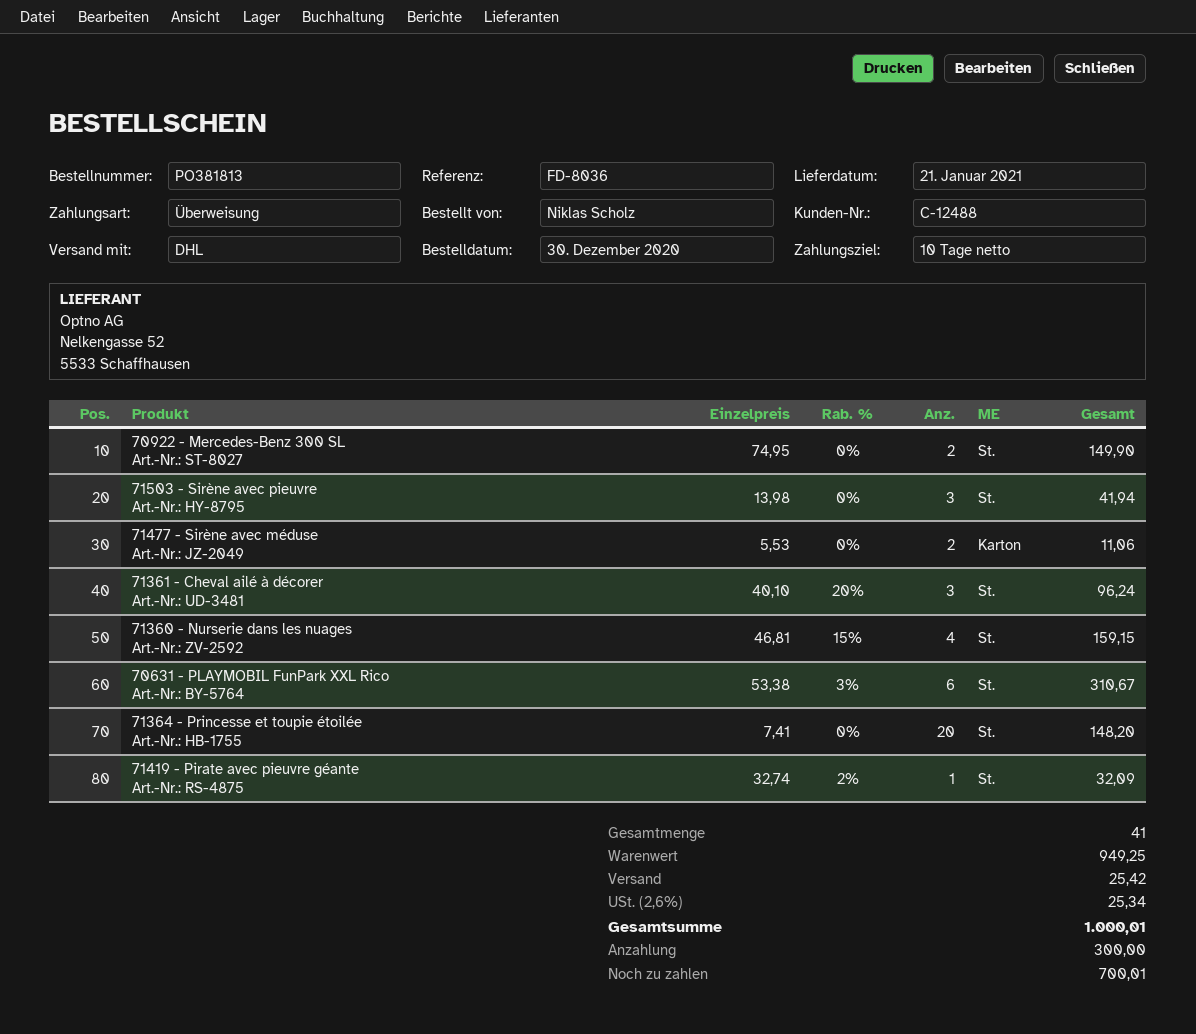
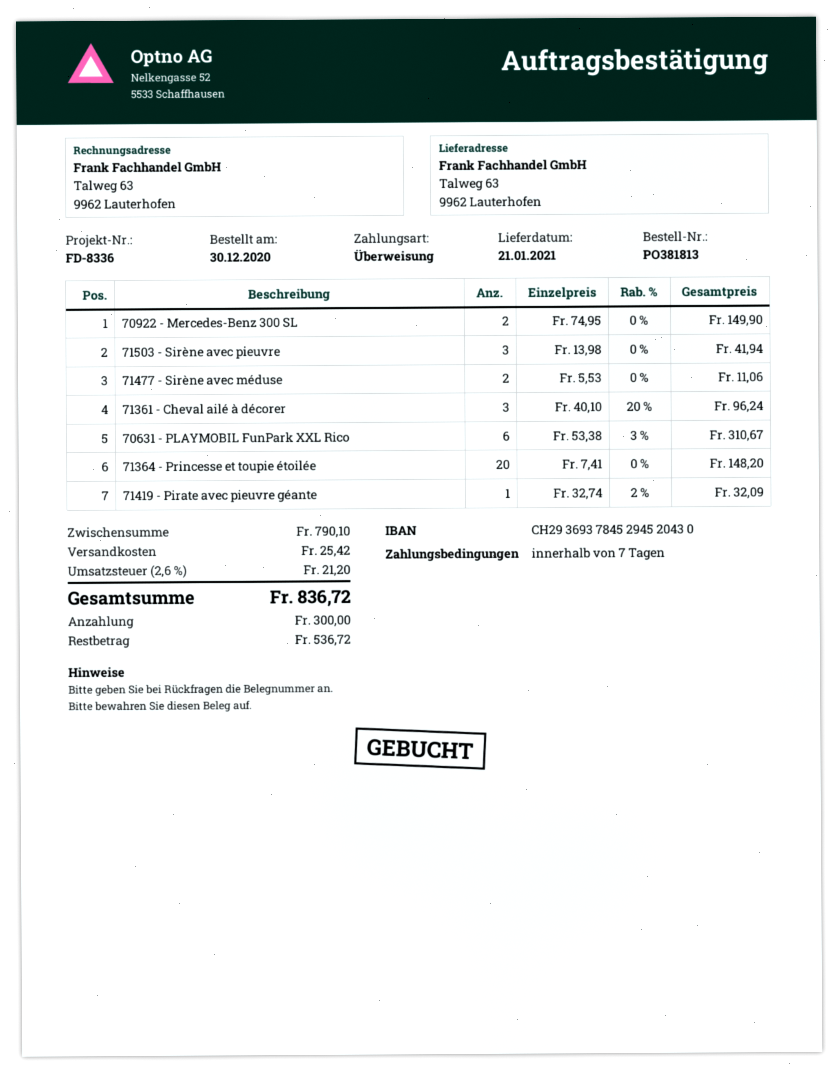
payment terms: 10 days -> 7 days
reference: FD-8036 -> FD-8336
71360 - Nurserie dans les nuages: 4 x 46.81 - 15% = 159.15 -> none
subtotal: 949.25 -> 790.10
tax: 2.6% = 25.34 -> 2.6% = 21.20
total: 1000.01 -> 836.72
balance: 700.01 -> 536.72

